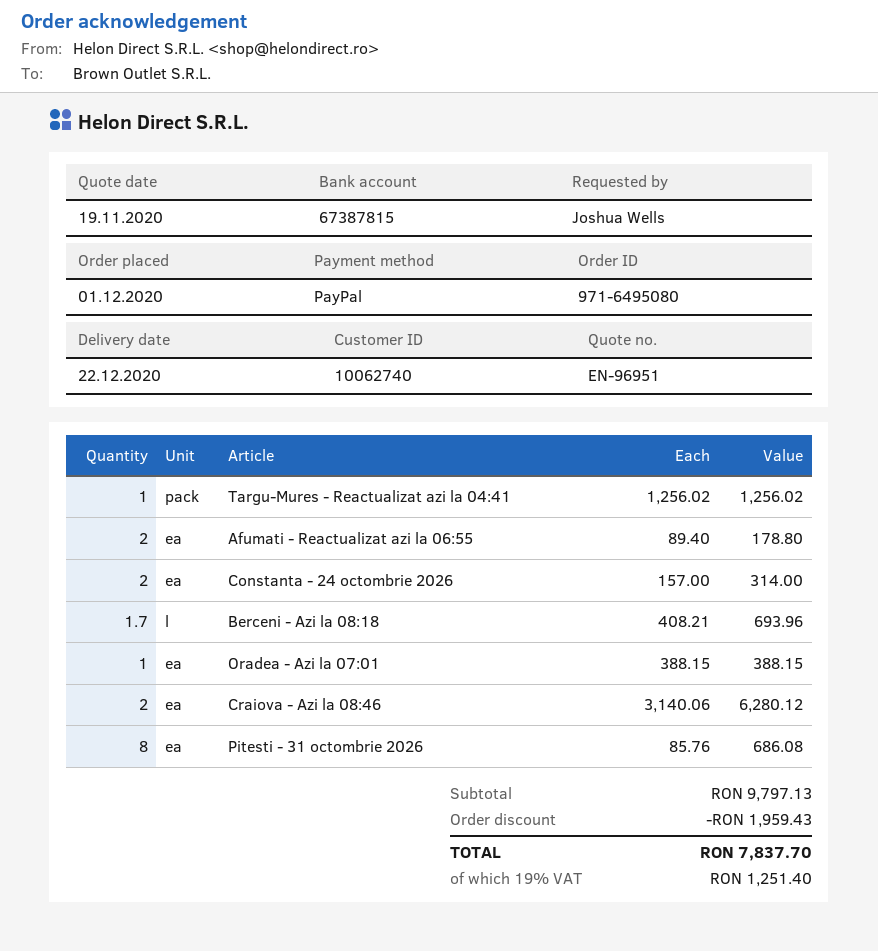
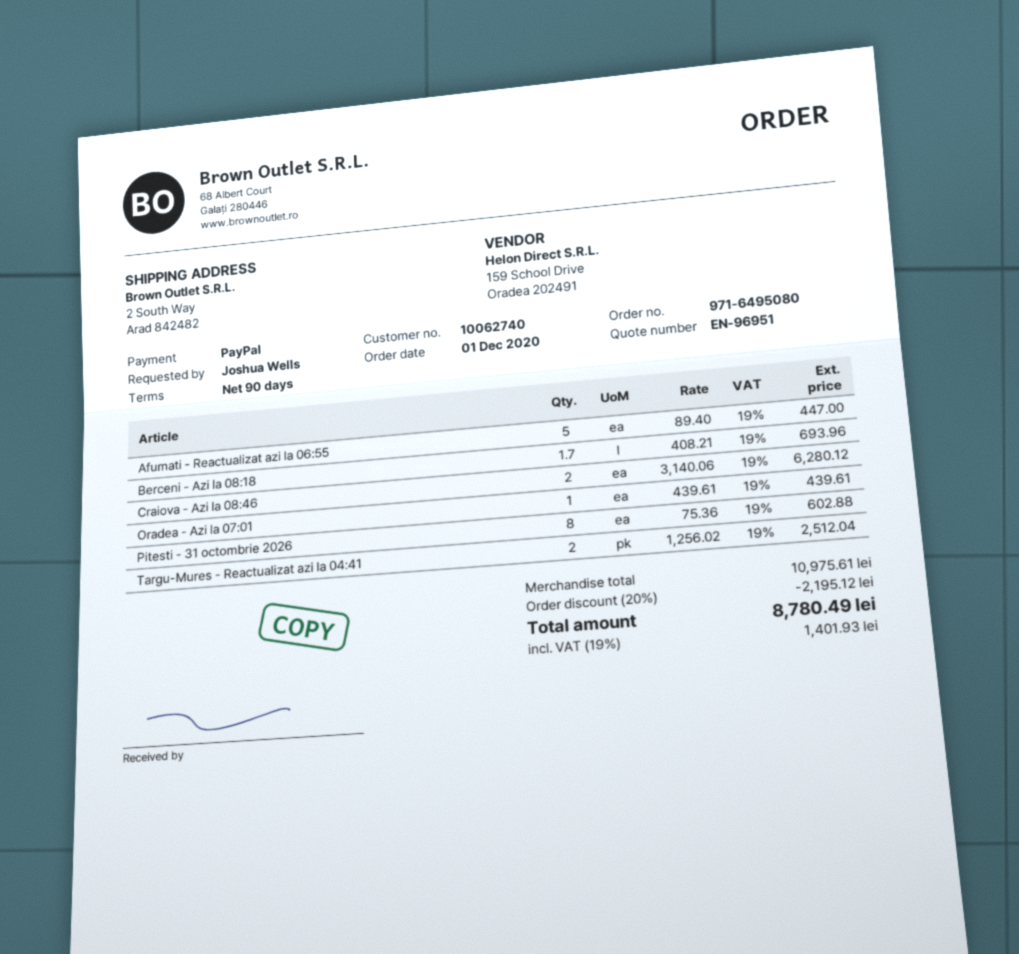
Targu-Mures - Reactualizat azi la 04:41: 1 x 1256.02 = 1256.02 -> 2 x 1256.02 = 2512.04
Afumati - Reactualizat azi la 06:55: 2 x 89.40 = 178.80 -> 5 x 89.40 = 447.00
Constanta - 24 octombrie 2026: 2 x 157.00 = 314.00 -> none
Oradea - Azi la 07:01: 1 x 388.15 = 388.15 -> 1 x 439.61 = 439.61
Pitesti - 31 octombrie 2026: 8 x 85.76 = 686.08 -> 8 x 75.36 = 602.88
subtotal: 9797.13 -> 10975.61
discount: 1959.43 -> 2195.12
tax: 19% = 1251.40 -> 19% = 1401.93
total: 7837.70 -> 8780.49

